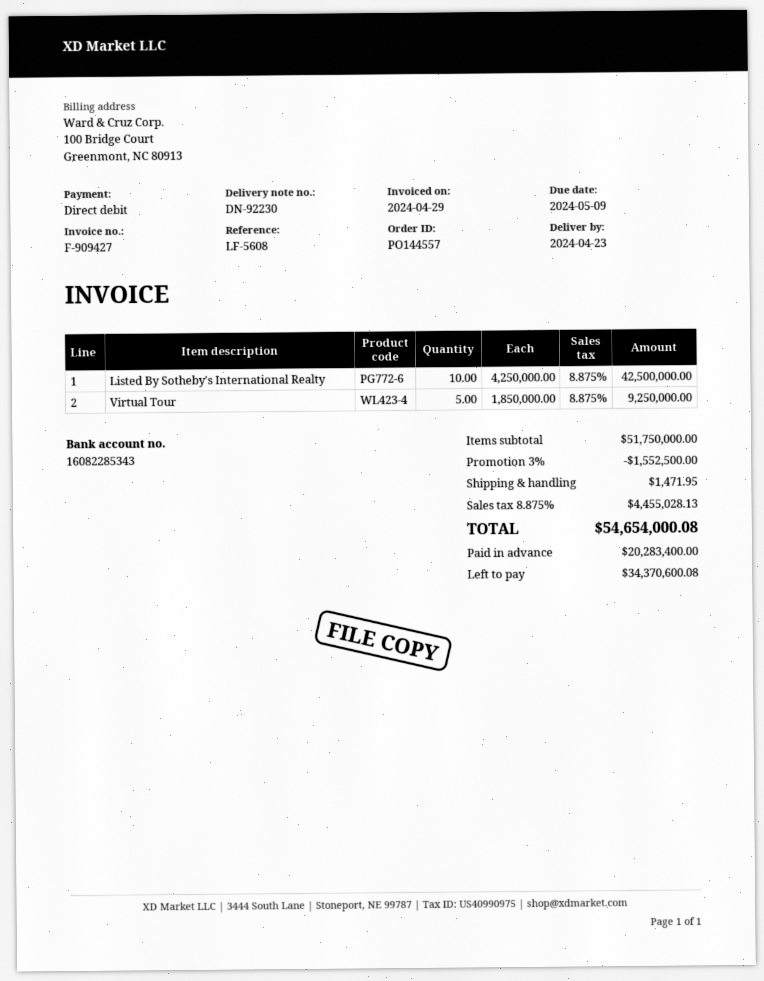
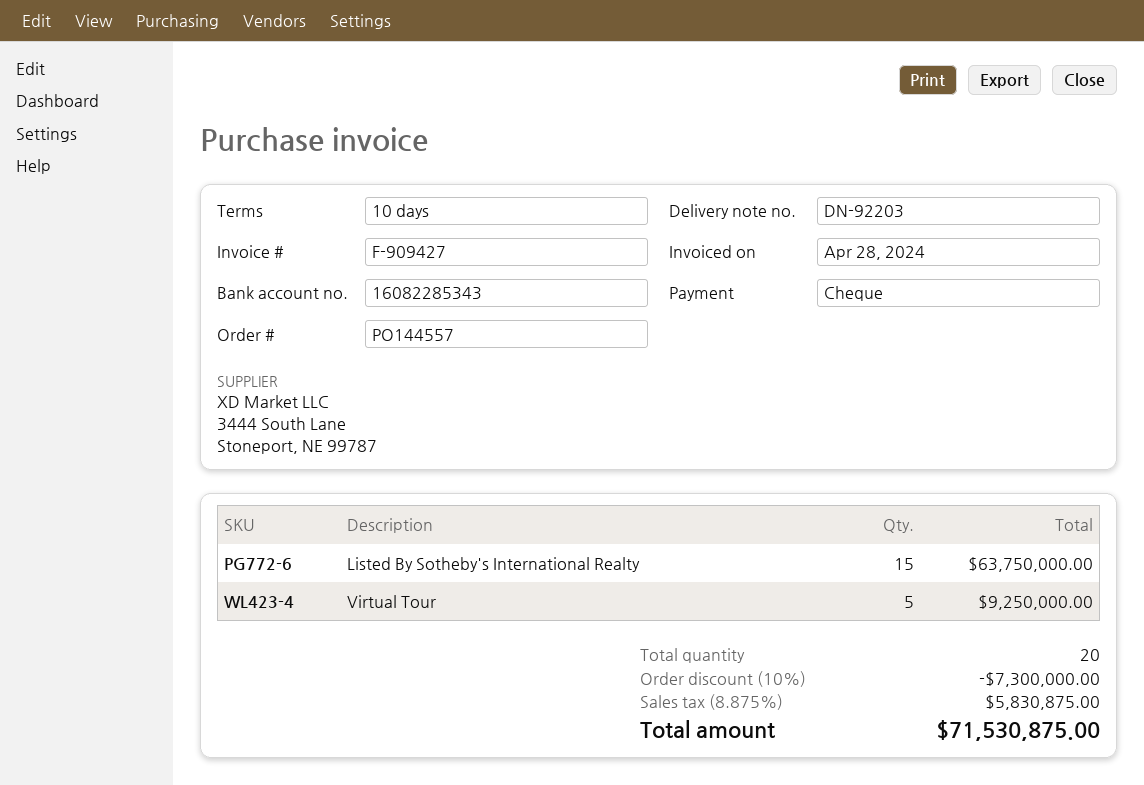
delivery note number: DN-92230 -> DN-92203
invoice date: 2024-04-29 -> 2024-04-28
payment method: direct debit -> cheque
Listed By Sotheby's International Realty: 10 for 42500000.00 -> 15 for 63750000.00
discount: 3% = 1552500.00 -> 10% = 7300000.00
shipping: 1471.95 -> none
tax: 8.875% = 4455028.13 -> 8.875% = 5830875.00
total: 54654000.08 -> 71530875.00

